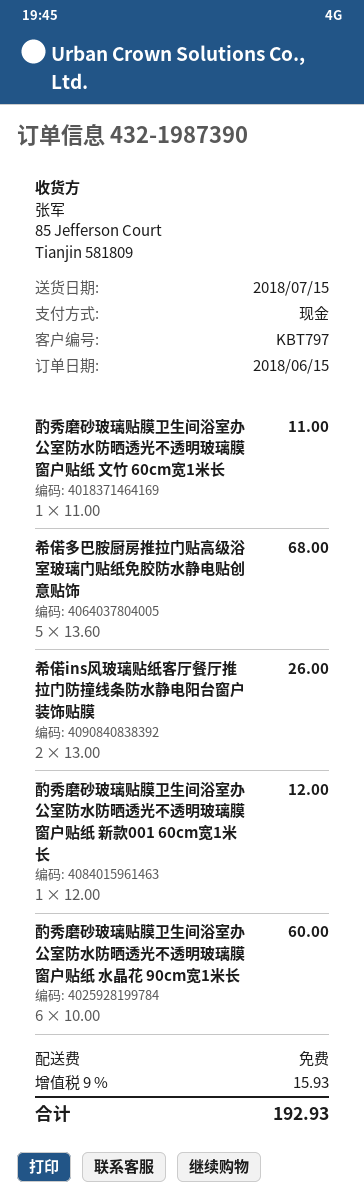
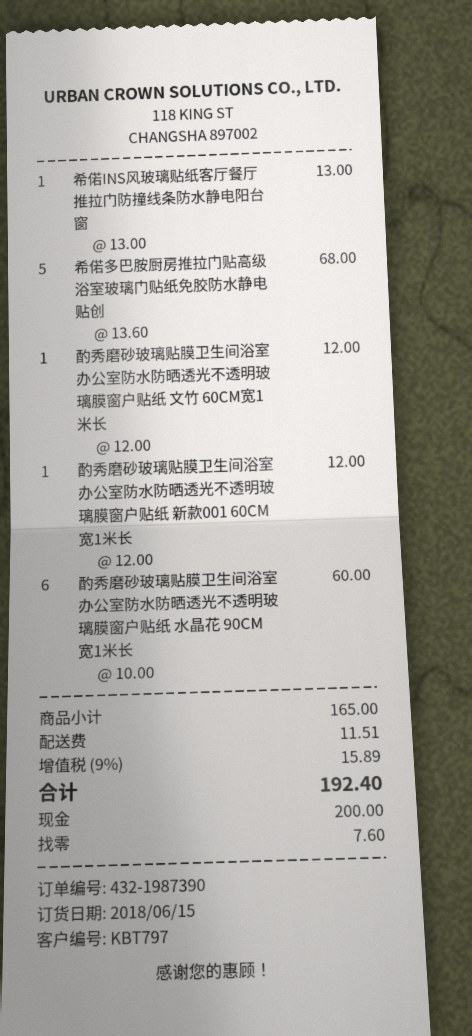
酌秀磨砂玻璃贴膜卫生间浴室办公室防水防晒透光不透明玻璃膜窗户贴纸 文竹 60cm宽1米长: 1 x 11.00 = 11.00 -> 1 x 12.00 = 12.00
希偌ins风玻璃贴纸客厅餐厅推拉门防撞线条防水静电阳台窗户装饰贴膜: 2 x 13.00 = 26.00 -> 1 x 13.00 = 13.00
shipping: 0.00 -> 11.51
tax: 9% = 15.93 -> 9% = 15.89
total: 192.93 -> 192.40

